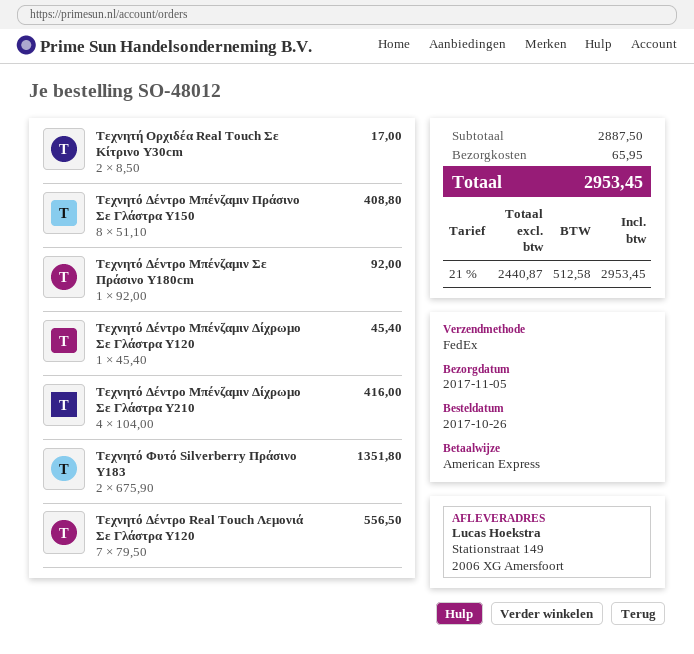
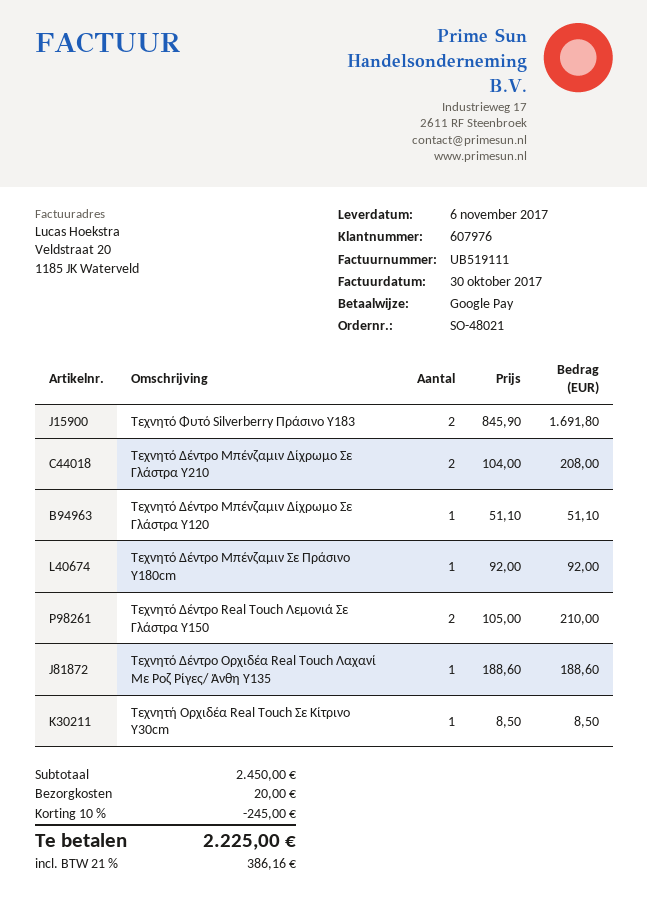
order number: SO-48012 -> SO-48021
delivery date: 2017-11-05 -> 2017-11-06
payment method: American Express -> Google Pay
Τεχνητή Ορχιδέα Real Touch Σε Κίτρινο Y30cm: 2 x 8.50 = 17.00 -> 1 x 8.50 = 8.50
Τεχνητό Δέντρο Μπένζαμιν Πράσινο Σε Γλάστρα Y150: 8 x 51.10 = 408.80 -> none
Τεχνητό Δέντρο Μπένζαμιν Δίχρωμο Σε Γλάστρα Y120: 1 x 45.40 = 45.40 -> 1 x 51.10 = 51.10
Τεχνητό Δέντρο Μπένζαμιν Δίχρωμο Σε Γλάστρα Y210: 4 x 104.00 = 416.00 -> 2 x 104.00 = 208.00
Τεχνητό Φυτό Silverberry Πράσινο Υ183: 2 x 675.90 = 1351.80 -> 2 x 845.90 = 1691.80
Τεχνητό Δέντρο Real Touch Λεμονιά Σε Γλάστρα Y120: 7 x 79.50 = 556.50 -> none
Τεχνητό Δέντρο Real Touch Λεμονιά Σε Γλάστρα Y150: none -> 2 x 105.00 = 210.00
Τεχνητό Δέντρο Ορχιδέα Real Touch Λαχανί Με Ροζ Ρίγες/ Άνθη Y135: none -> 1 x 188.60 = 188.60
subtotal: 2887.50 -> 2450.00
discount: none -> 10% = 245.00
shipping: 65.95 -> 20.00
tax: 21% = 512.58 -> 21% = 386.16
total: 2953.45 -> 2225.00

